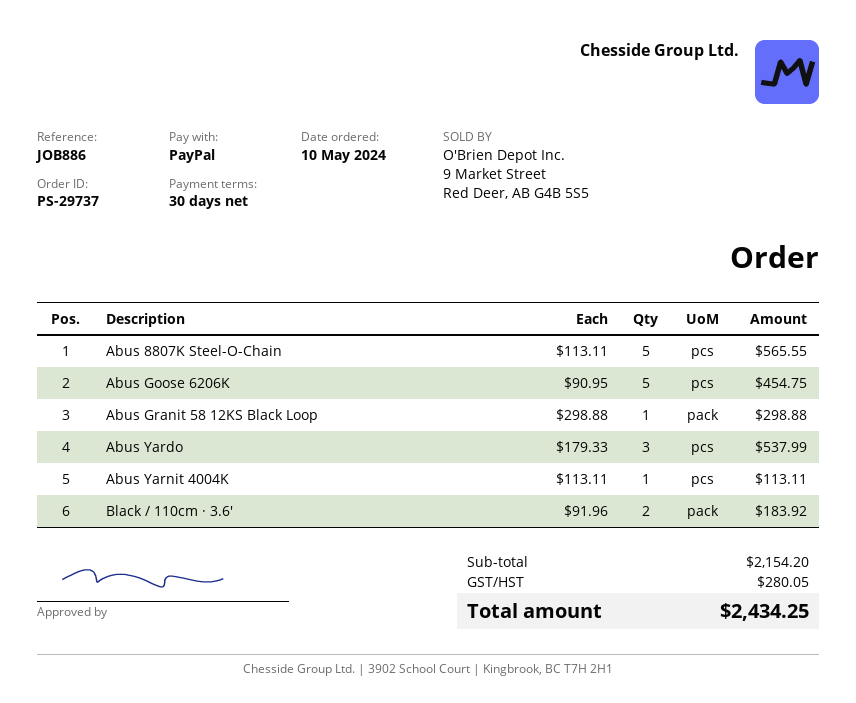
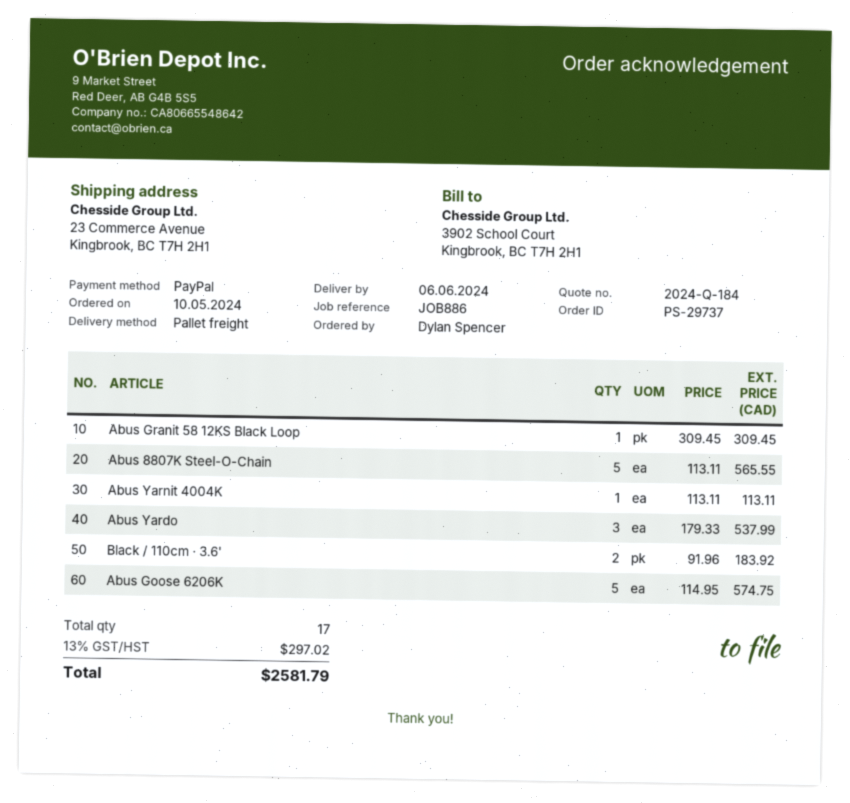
Abus Goose 6206K: 5 x 90.95 = 454.75 -> 5 x 114.95 = 574.75
Abus Granit 58 12KS Black Loop: 1 x 298.88 = 298.88 -> 1 x 309.45 = 309.45
tax: 280.05 -> 297.02
total: 2434.25 -> 2581.79

